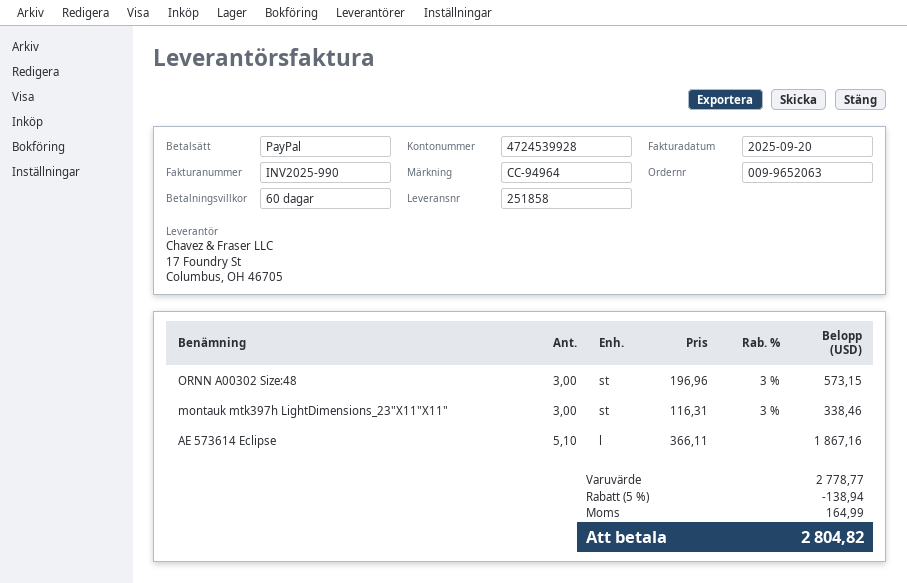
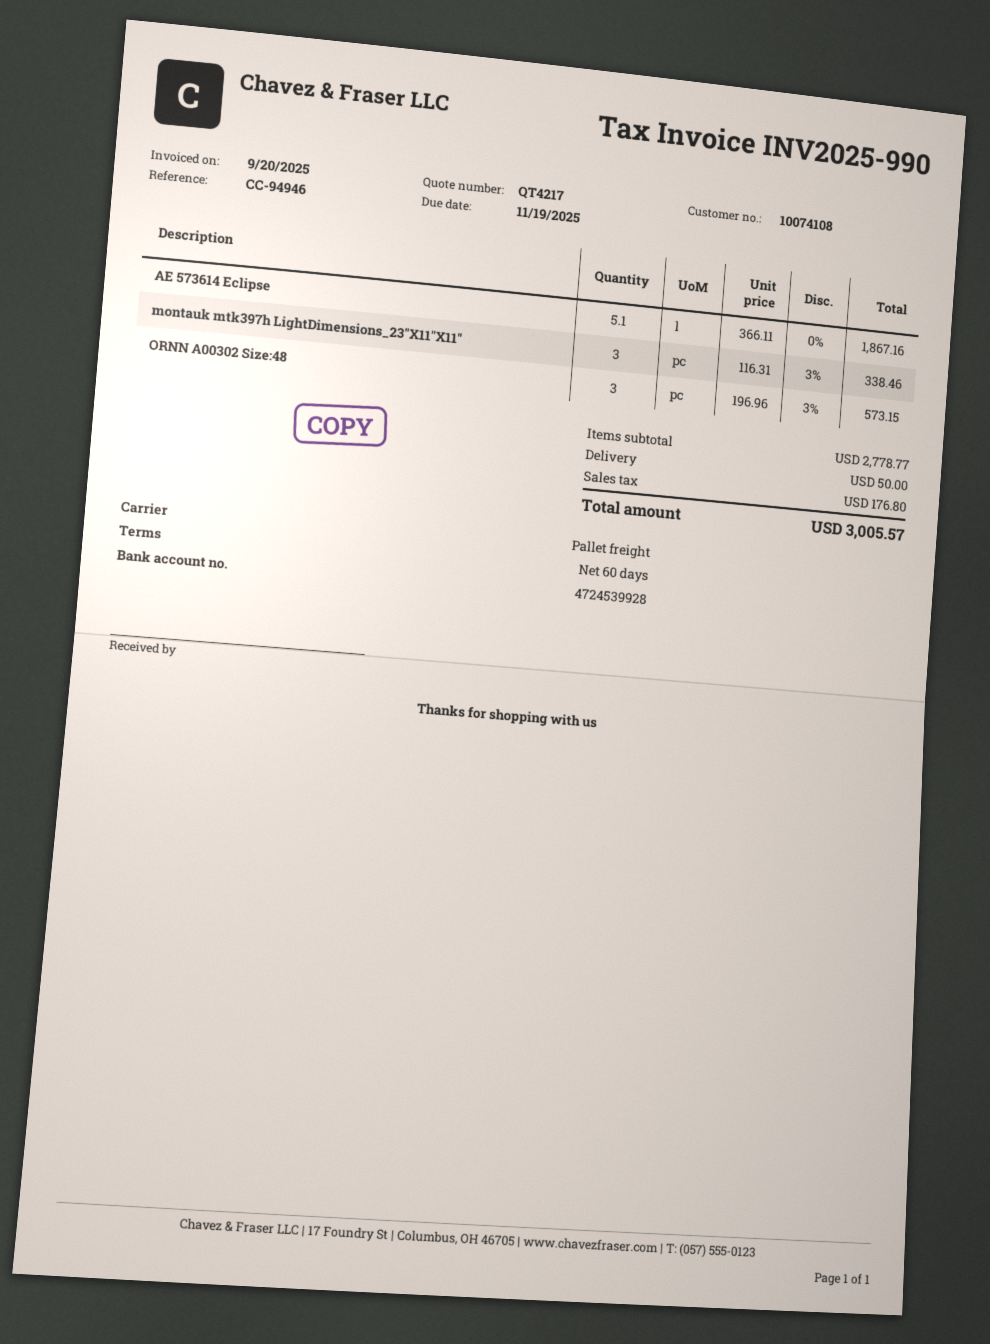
reference: CC-94964 -> CC-94946
discount: 5% = 138.94 -> none
shipping: none -> 50.00
tax: 164.99 -> 176.80
total: 2804.82 -> 3005.57

